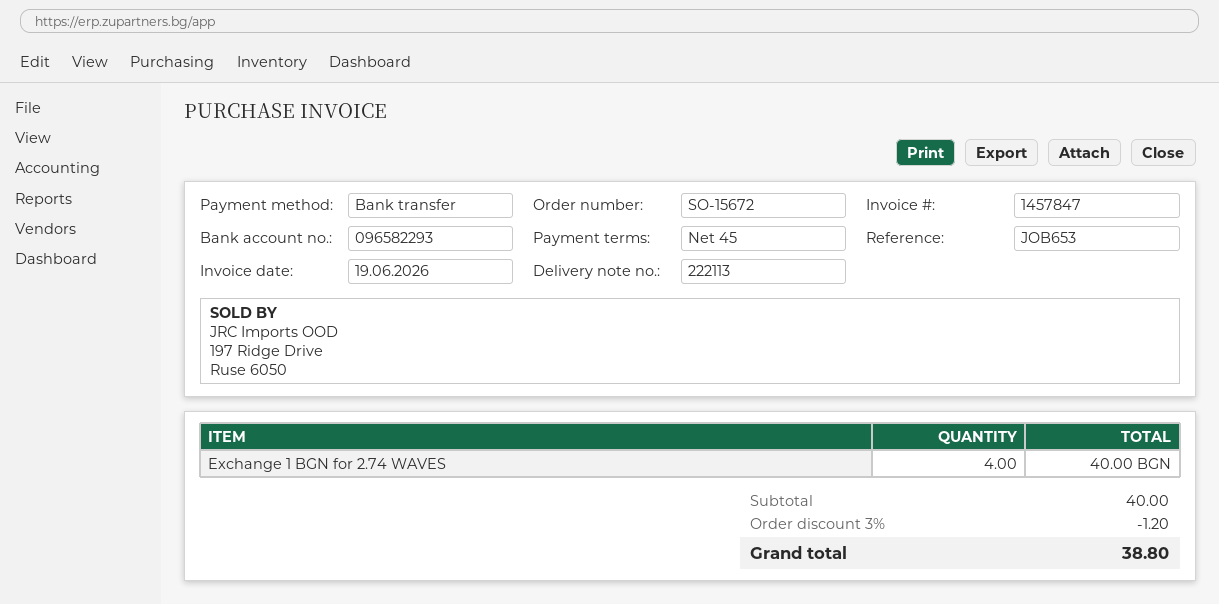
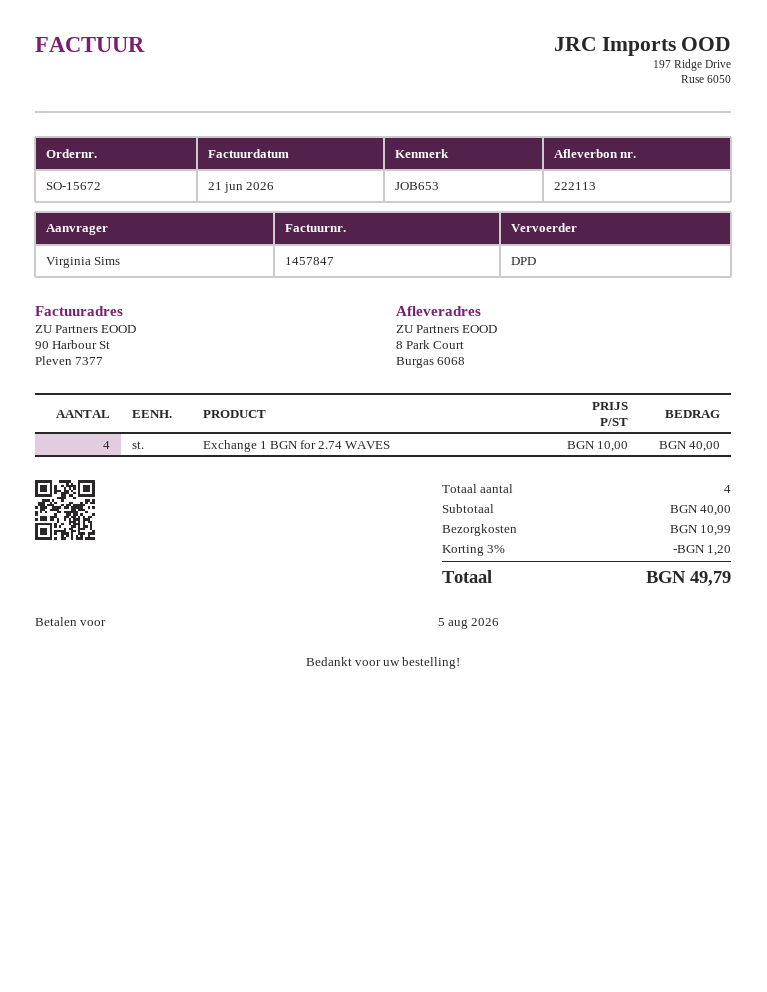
invoice date: 2026-06-19 -> 2026-06-21
shipping: none -> 10.99
total: 38.80 -> 49.79

